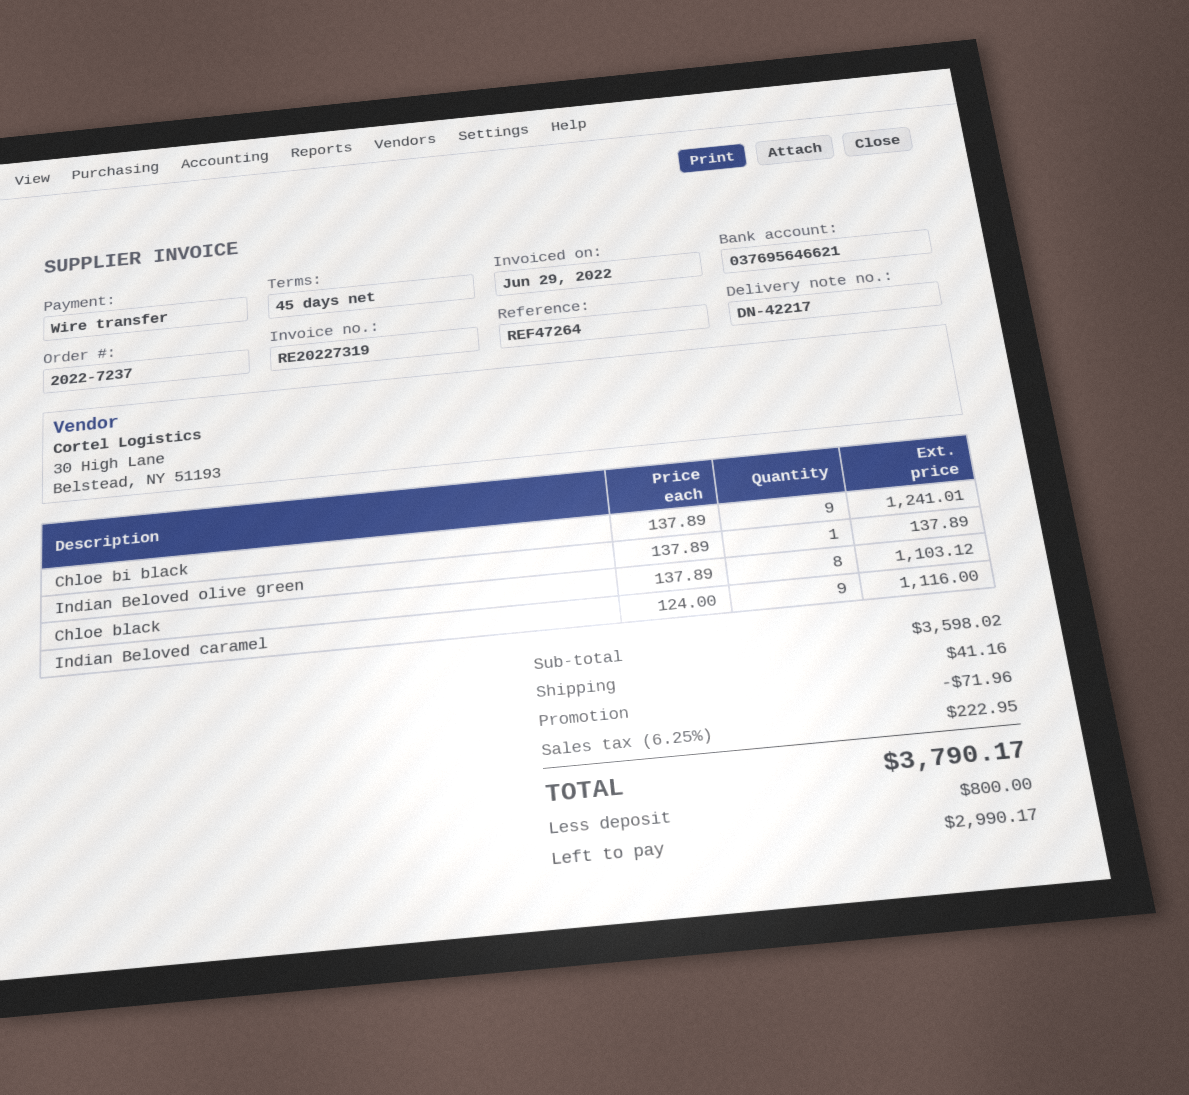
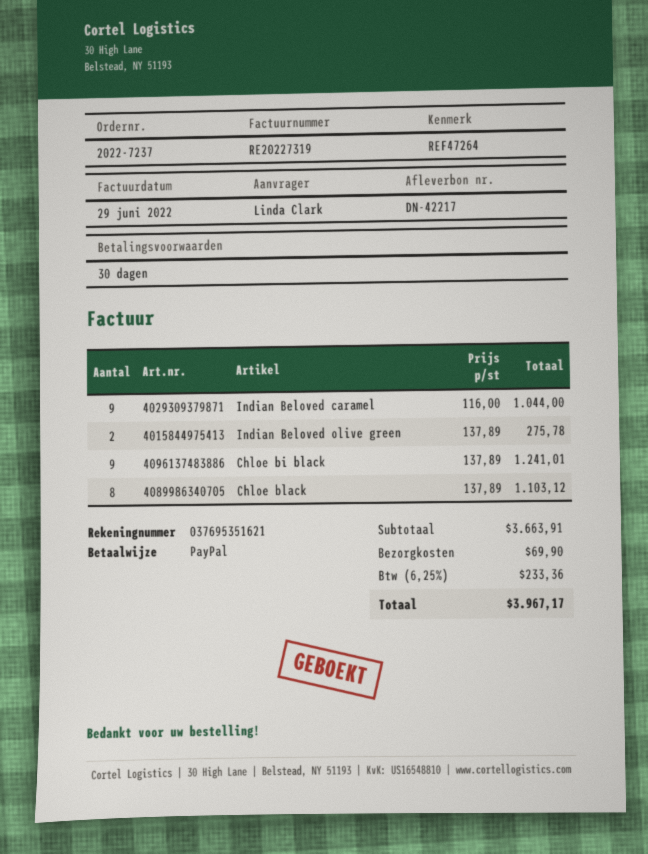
payment terms: 45 days -> 30 days
payment method: bank transfer -> PayPal
bank account: 037695646621 -> 037695351621
Indian Beloved olive green: 1 x 137.89 = 137.89 -> 2 x 137.89 = 275.78
Indian Beloved caramel: 9 x 124.00 = 1116.00 -> 9 x 116.00 = 1044.00
subtotal: 3598.02 -> 3663.91
discount: 71.96 -> none
shipping: 41.16 -> 69.90
tax: 6.25% = 222.95 -> 6.25% = 233.36
total: 3790.17 -> 3967.17

